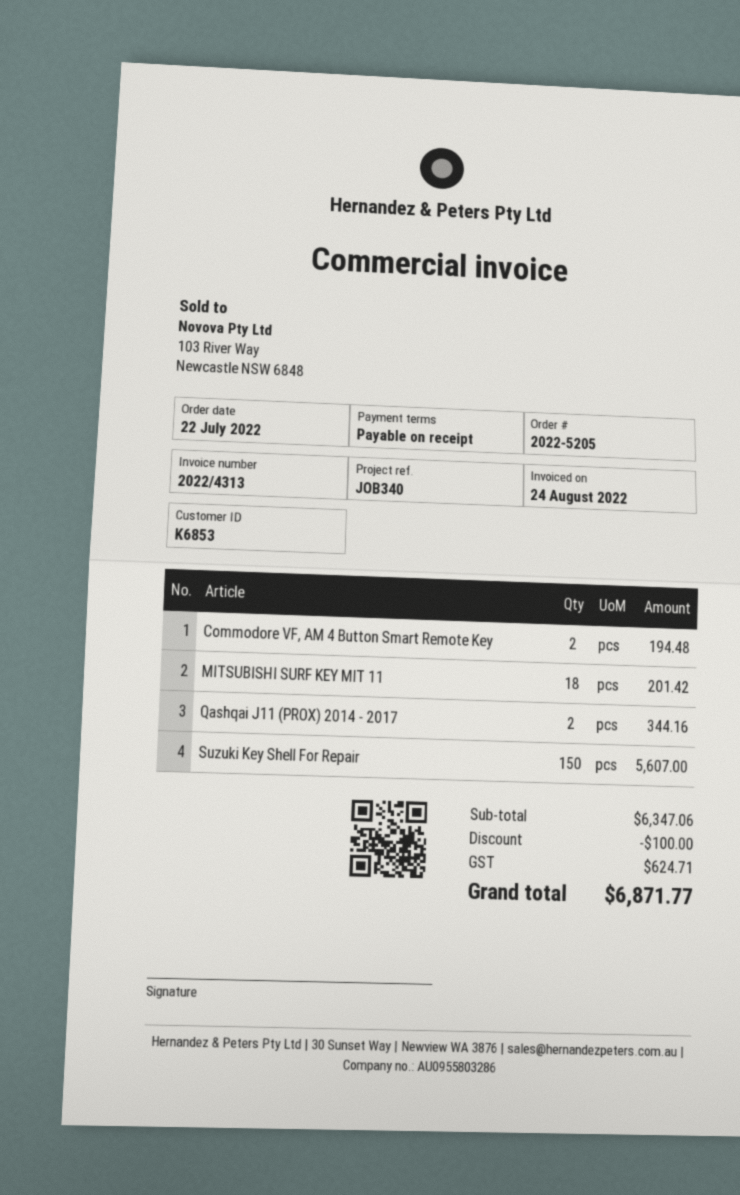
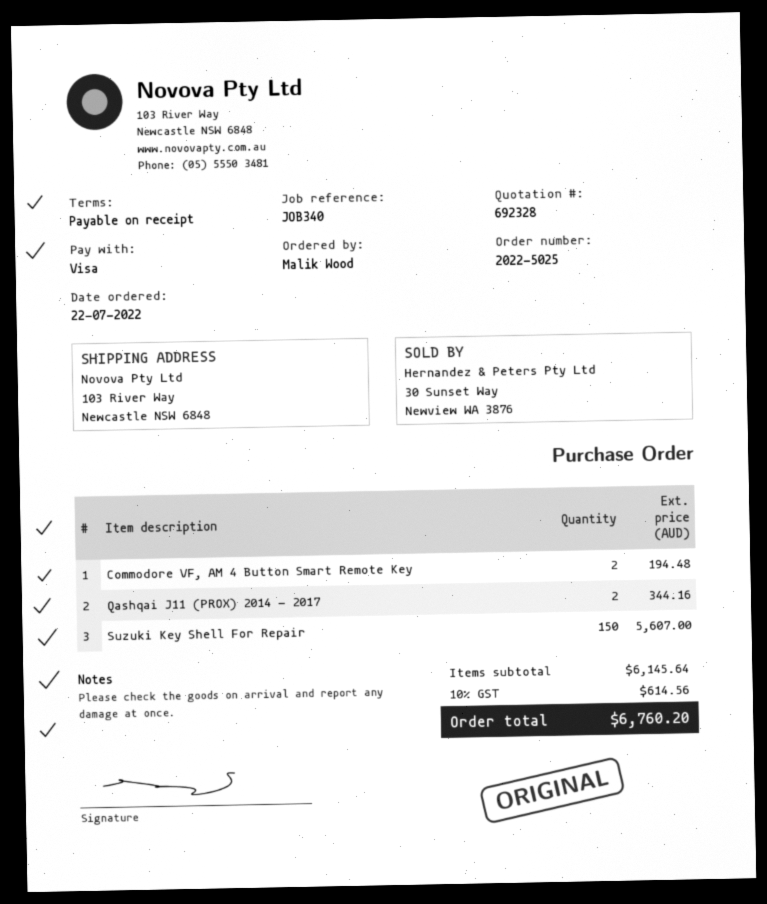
order number: 2022-5205 -> 2022-5025
MITSUBISHI SURF KEY MIT 11: 18 for 201.42 -> none
subtotal: 6347.06 -> 6145.64
discount: 100.00 -> none
tax: 624.71 -> 614.56
total: 6871.77 -> 6760.20

